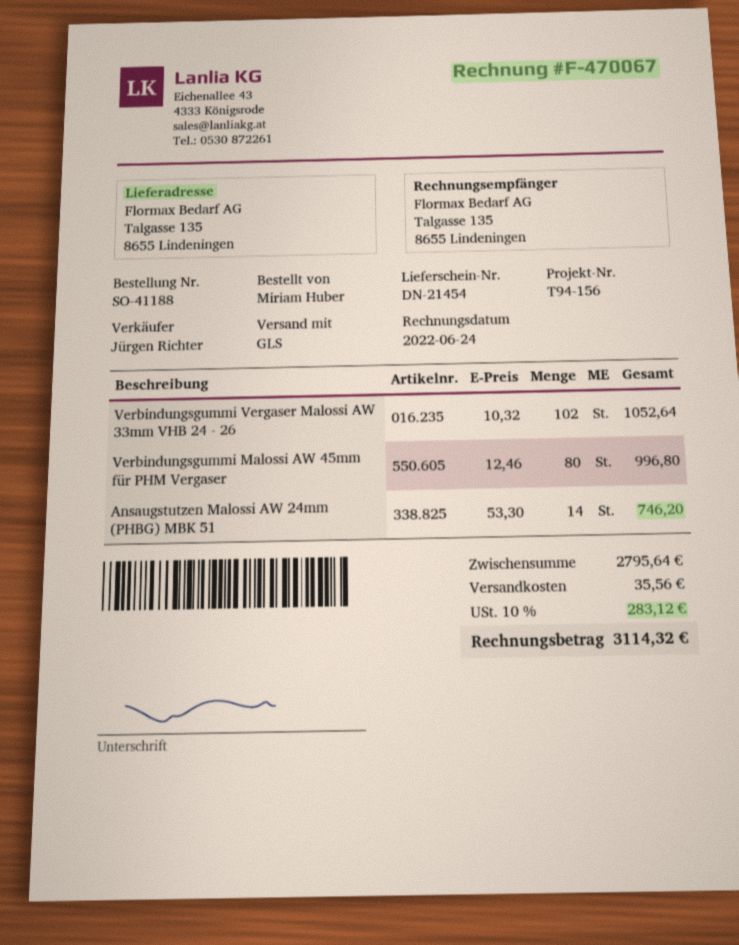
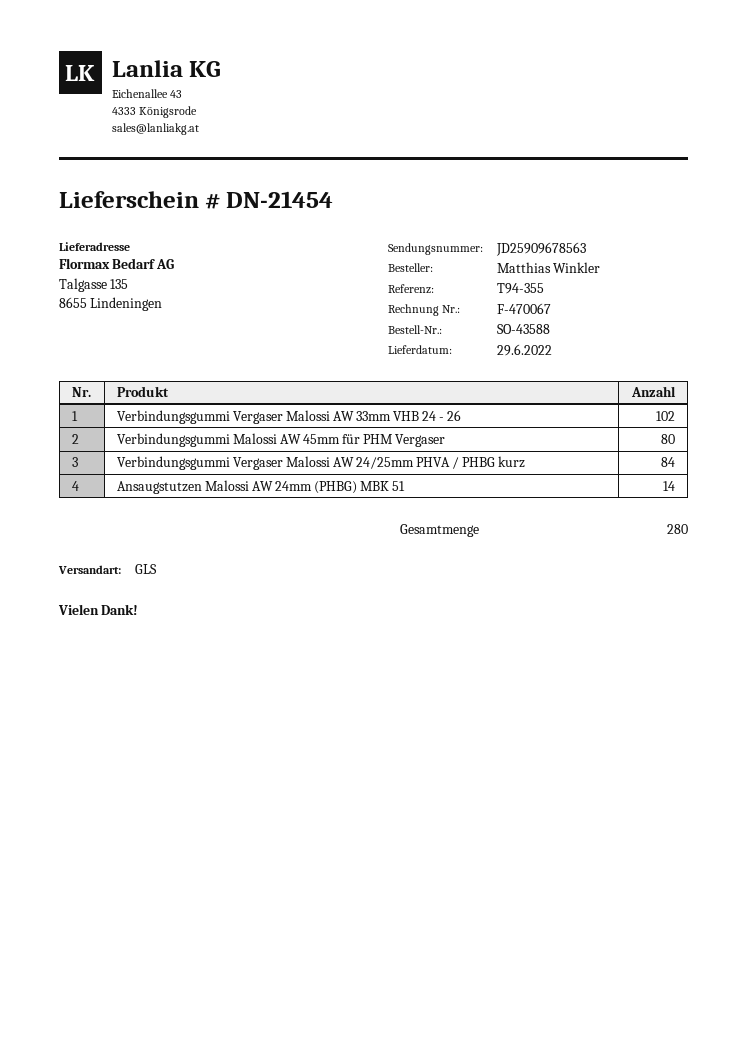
order number: SO-41188 -> SO-43588
reference: T94-156 -> T94-355
ordered by: Miriam Huber -> Matthias Winkler
Verbindungsgummi Vergaser Malossi AW 24/25mm PHVA / PHBG kurz: none -> 84

